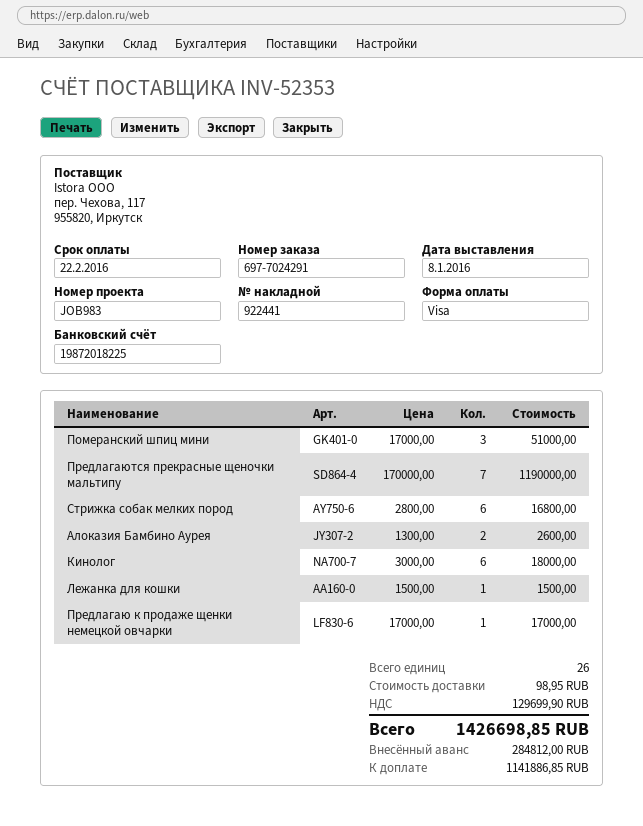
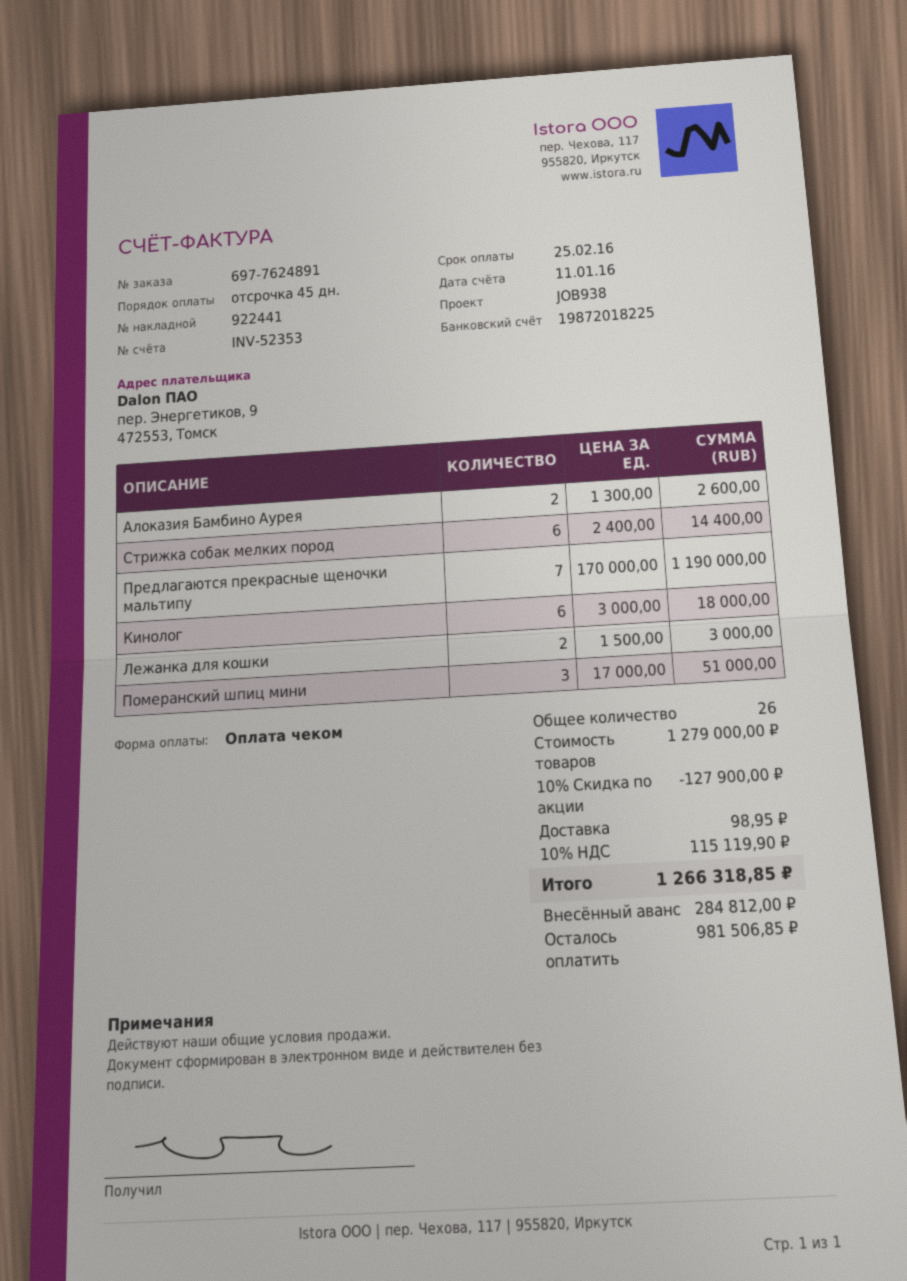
order number: 697-7024291 -> 697-7624891
invoice date: 2016-01-08 -> 2016-01-11
due date: 2016-02-22 -> 2016-02-25
reference: JOB983 -> JOB938
payment method: Visa -> cheque
Стрижка собак мелких пород: 6 x 2800.00 = 16800.00 -> 6 x 2400.00 = 14400.00
Лежанка для кошки: 1 x 1500.00 = 1500.00 -> 2 x 1500.00 = 3000.00
Предлагаю к продаже щенки немецкой овчарки: 1 x 17000.00 = 17000.00 -> none
discount: none -> 10% = 127900.00
tax: 129699.90 -> 115119.90
total: 1426698.85 -> 1266318.85
balance: 1141886.85 -> 981506.85

